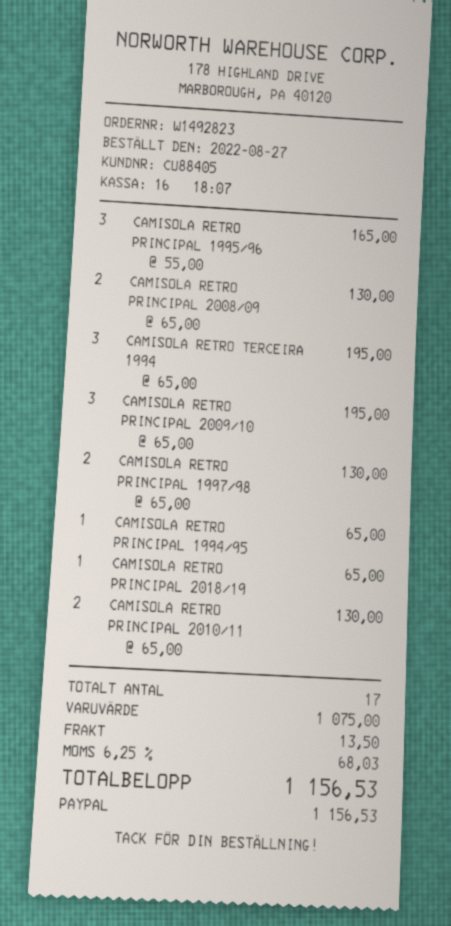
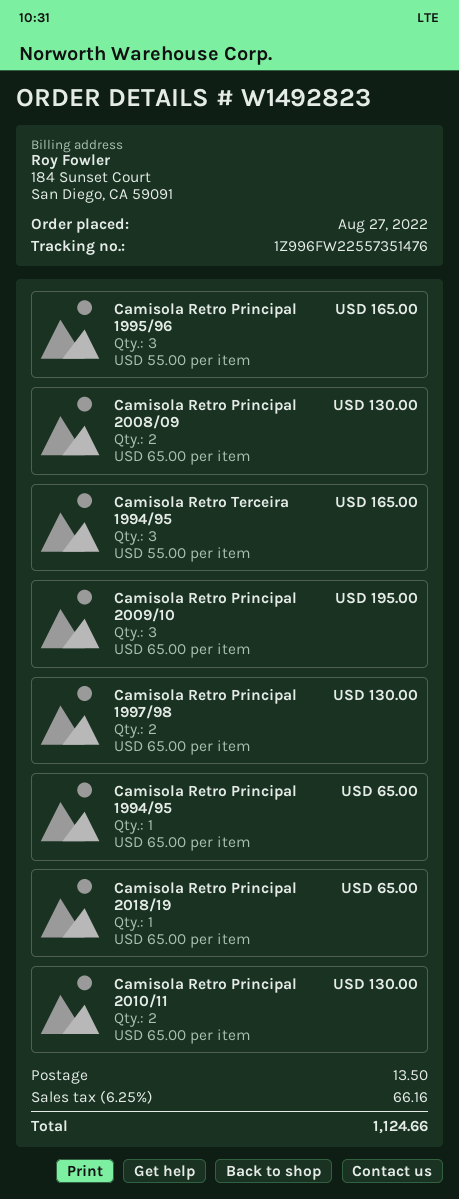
CAMISOLA RETRO TERCEIRA 1994: 3 x 65.00 = 195.00 -> 3 x 55.00 = 165.00
tax: 6.25% = 68.03 -> 6.25% = 66.16
total: 1156.53 -> 1124.66

